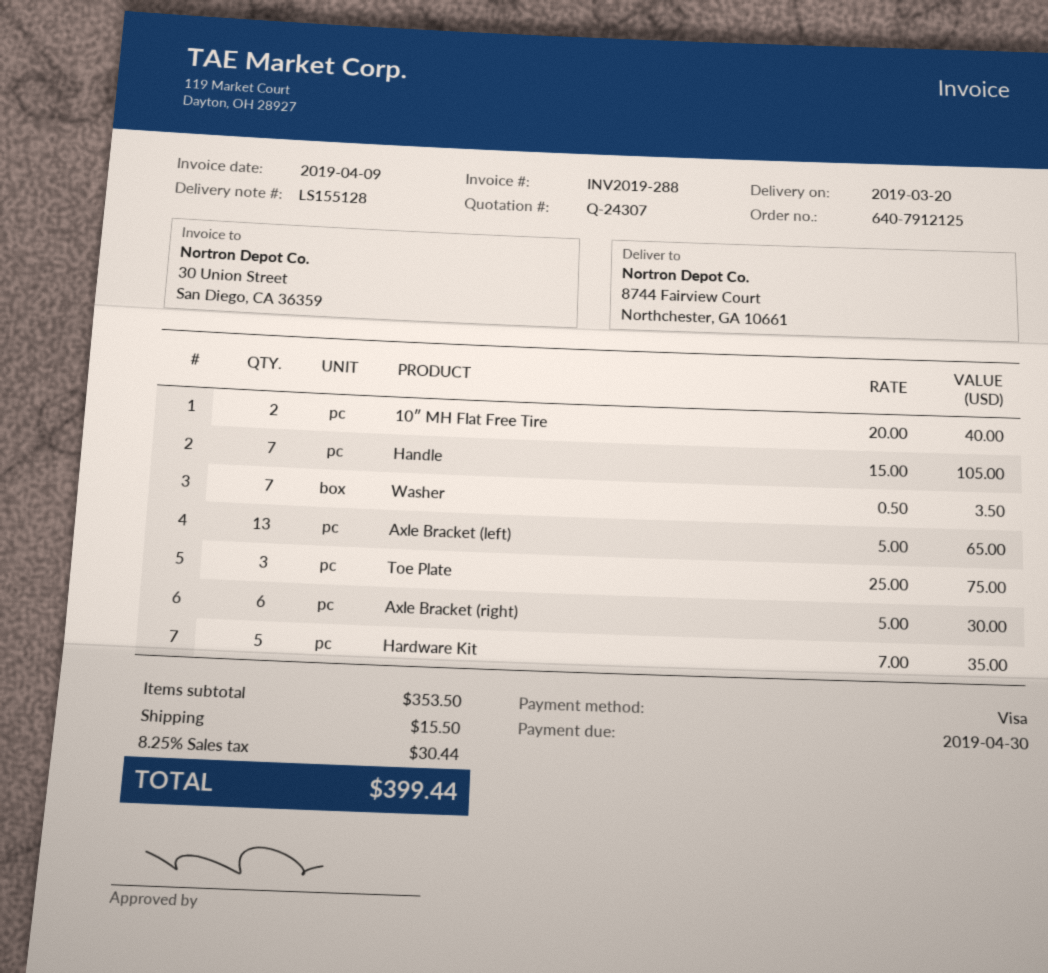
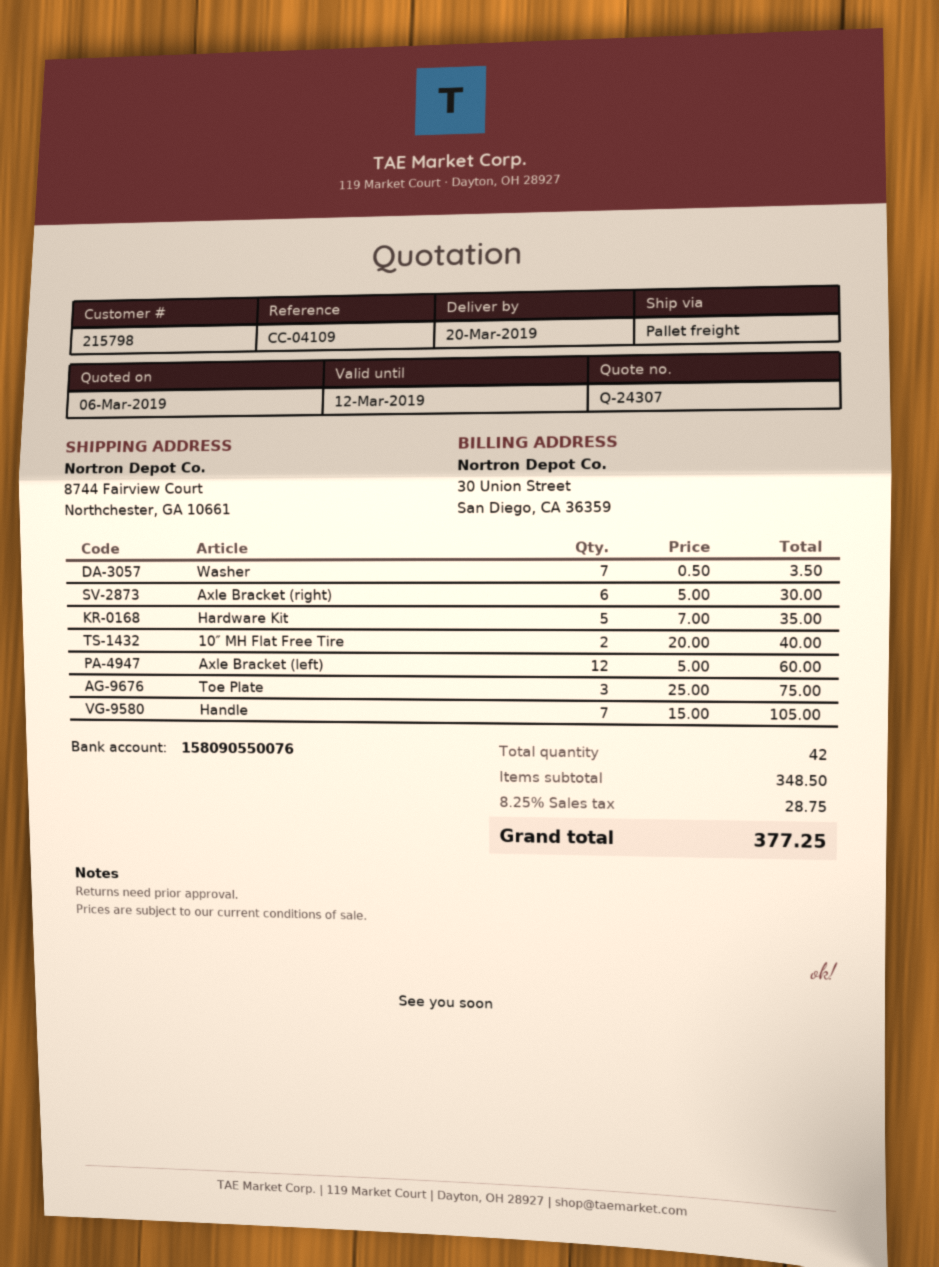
Axle Bracket (left): 13 x 5.00 = 65.00 -> 12 x 5.00 = 60.00
subtotal: 353.50 -> 348.50
shipping: 15.50 -> none
tax: 8.25% = 30.44 -> 8.25% = 28.75
total: 399.44 -> 377.25

